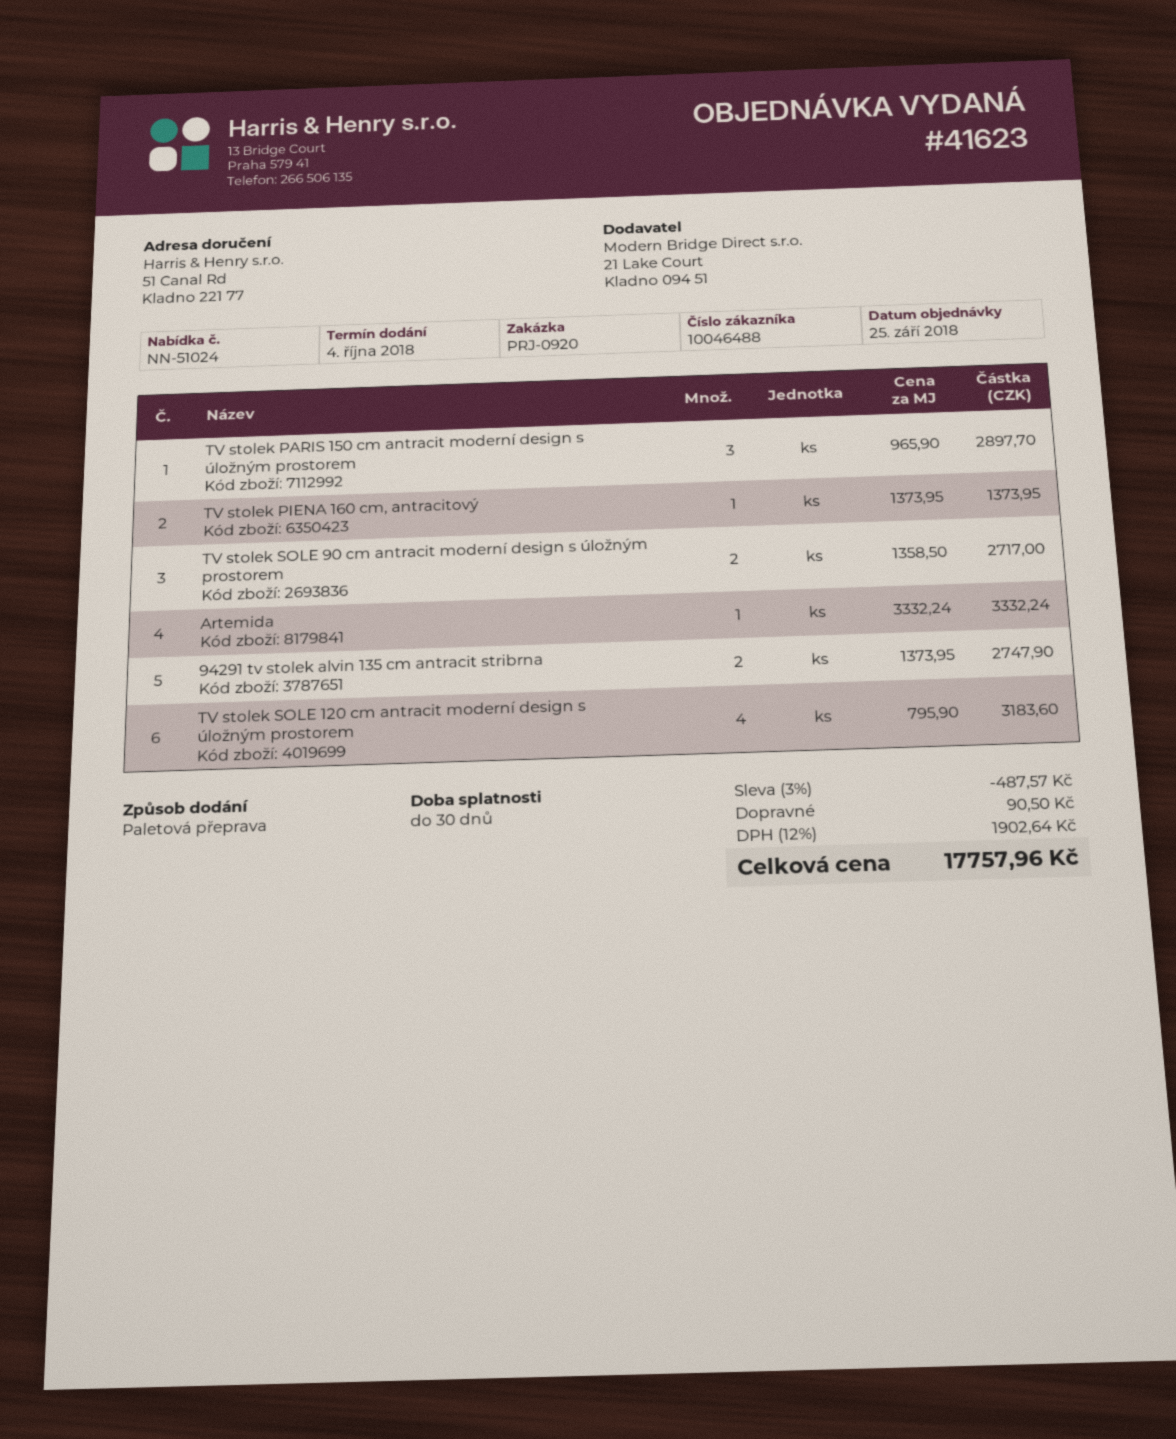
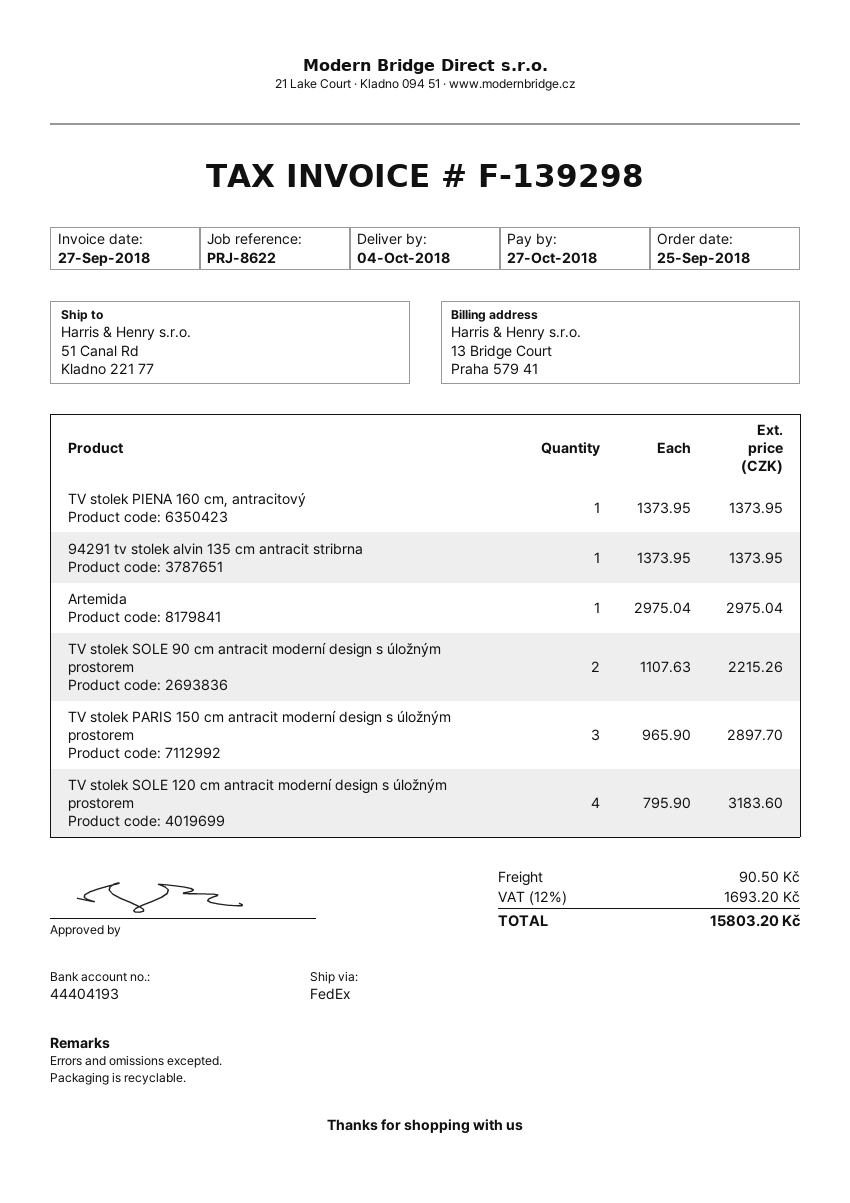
reference: PRJ-0920 -> PRJ-8622
shipping method: pallet freight -> FedEx
TV stolek SOLE 90 cm antracit moderní design s úložným prostorem: 2 x 1358.50 = 2717.00 -> 2 x 1107.63 = 2215.26
Artemida: 1 x 3332.24 = 3332.24 -> 1 x 2975.04 = 2975.04
94291 tv stolek alvin 135 cm antracit stribrna: 2 x 1373.95 = 2747.90 -> 1 x 1373.95 = 1373.95
discount: 3% = 487.57 -> none
tax: 12% = 1902.64 -> 12% = 1693.20
total: 17757.96 -> 15803.20

